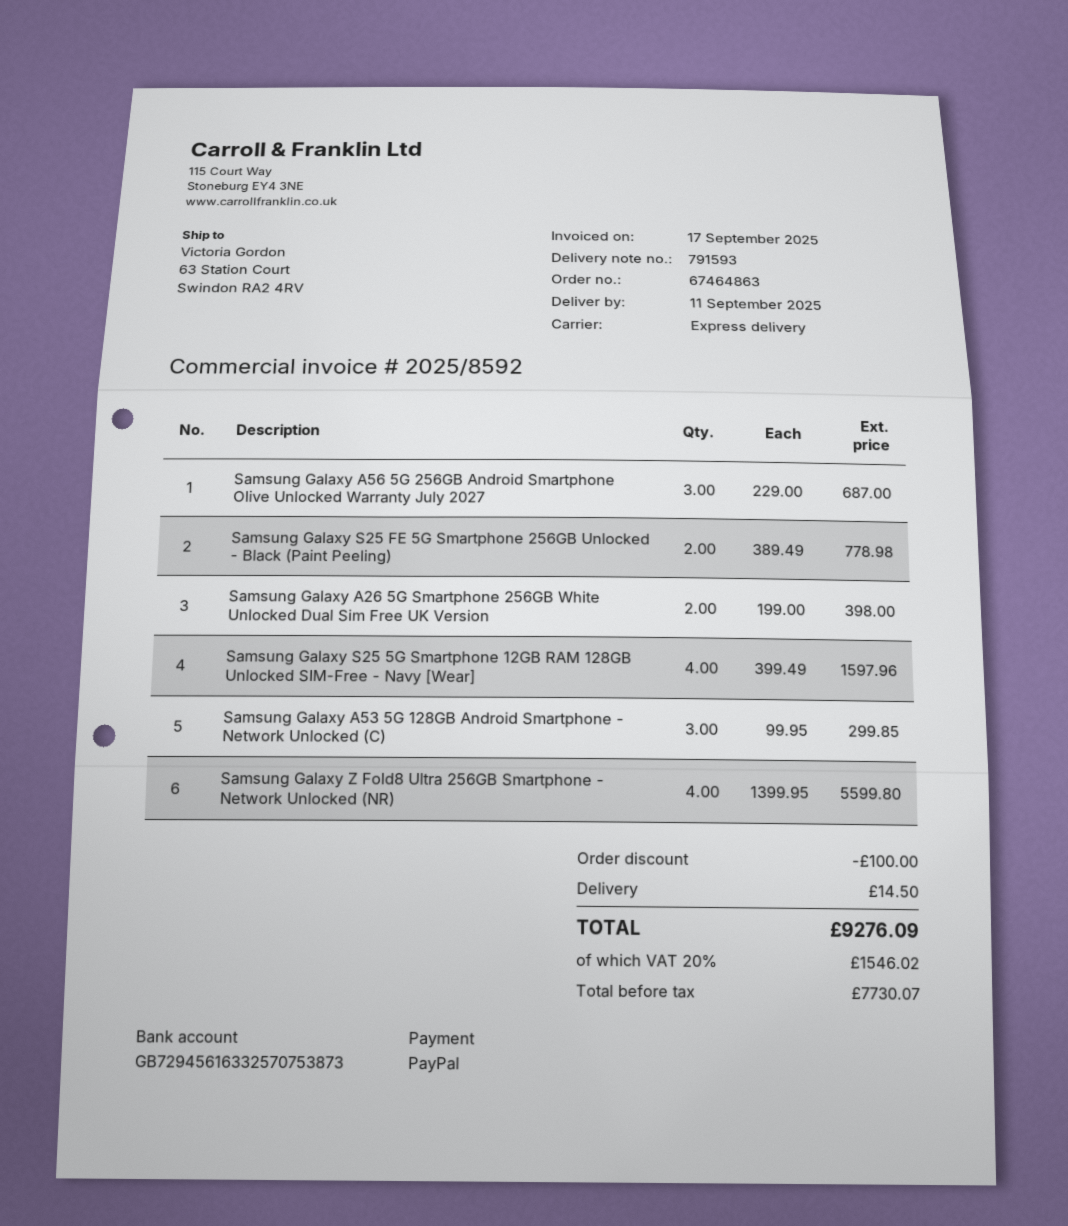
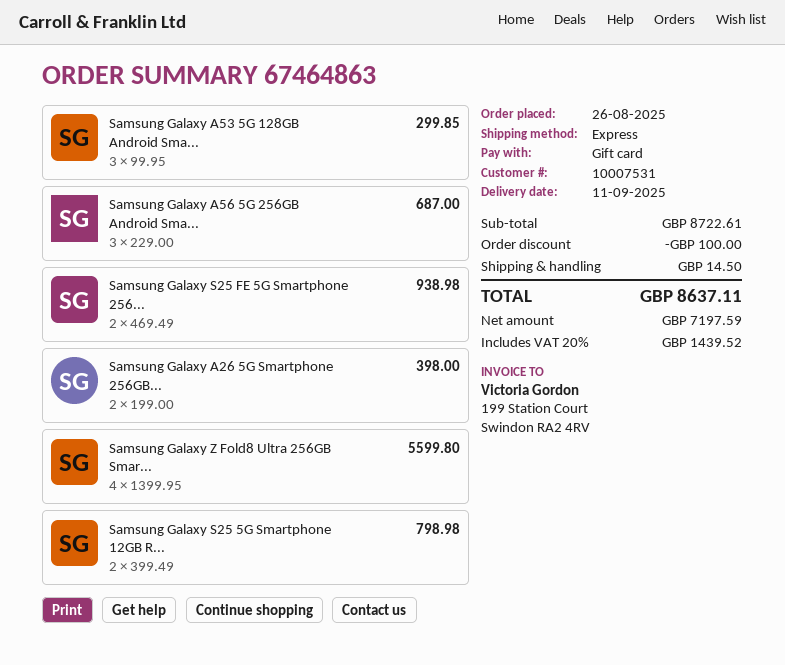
payment method: PayPal -> gift card
Samsung Galaxy S25 FE 5G Smartphone 256GB Unlocked - Black (Paint Peeling): 2 x 389.49 = 778.98 -> 2 x 469.49 = 938.98
Samsung Galaxy S25 5G Smartphone 12GB RAM 128GB Unlocked SIM-Free - Navy [Wear]: 4 x 399.49 = 1597.96 -> 2 x 399.49 = 798.98
net: 7730.07 -> 7197.59
tax: 20% = 1546.02 -> 20% = 1439.52
total: 9276.09 -> 8637.11

